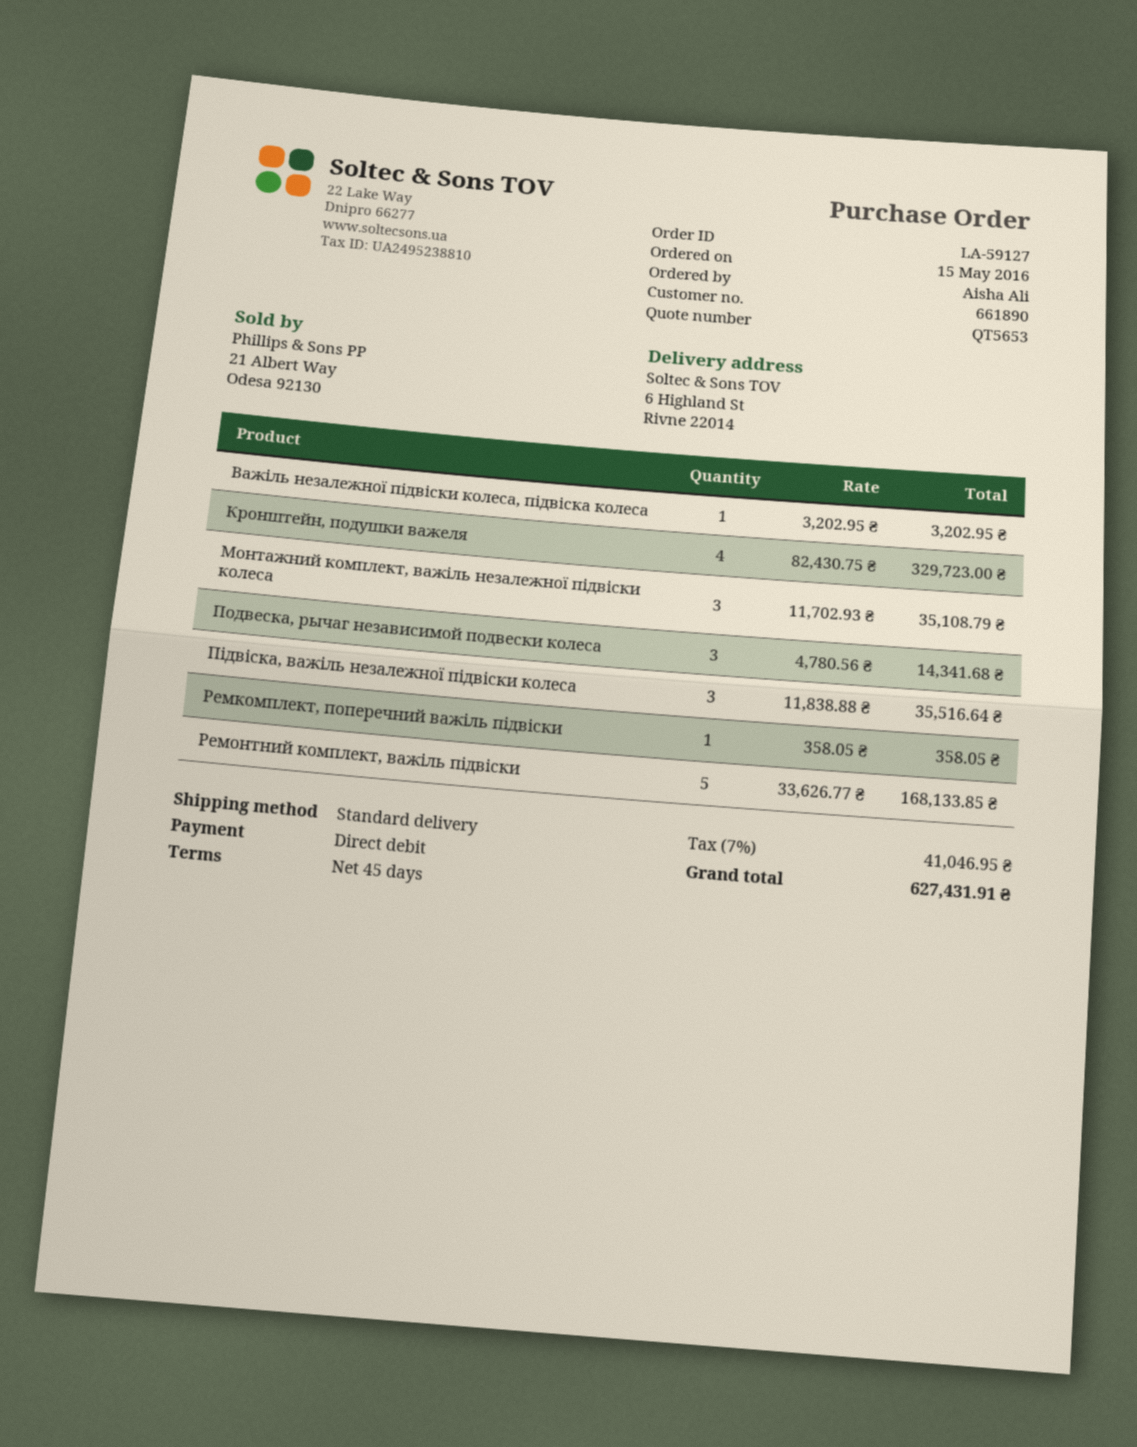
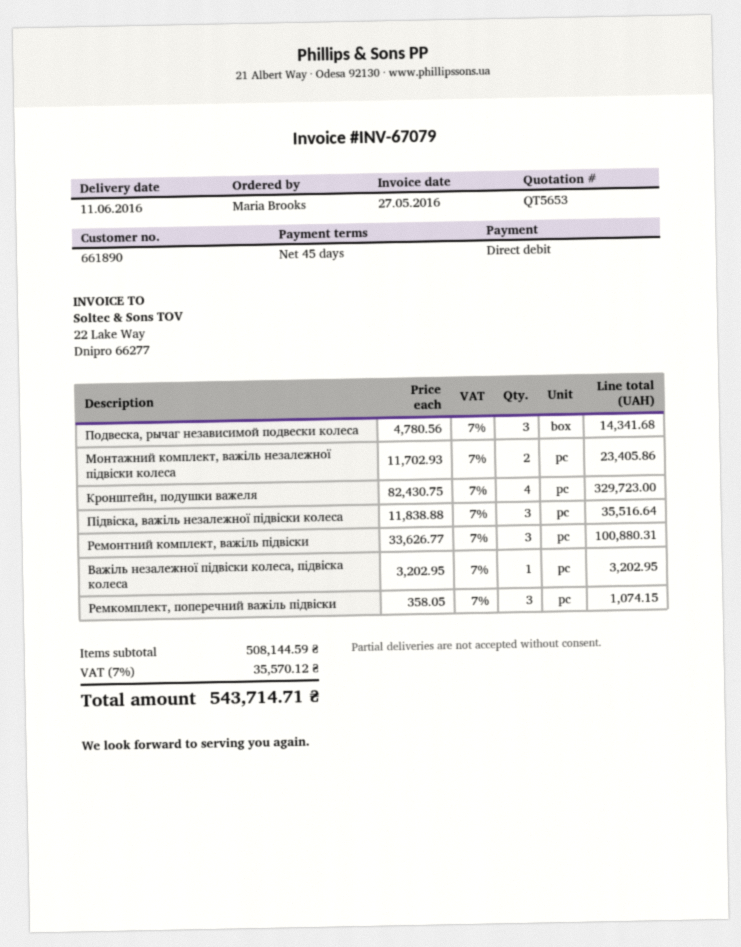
ordered by: Aisha Ali -> Maria Brooks
Монтажний комплект, важіль незалежної підвіски колеса: 3 x 11702.93 = 35108.79 -> 2 x 11702.93 = 23405.86
Ремкомплект, поперечний важіль підвіски: 1 x 358.05 = 358.05 -> 3 x 358.05 = 1074.15
Ремонтний комплект, важіль підвіски: 5 x 33626.77 = 168133.85 -> 3 x 33626.77 = 100880.31
tax: 7% = 41046.95 -> 7% = 35570.12
total: 627431.91 -> 543714.71

